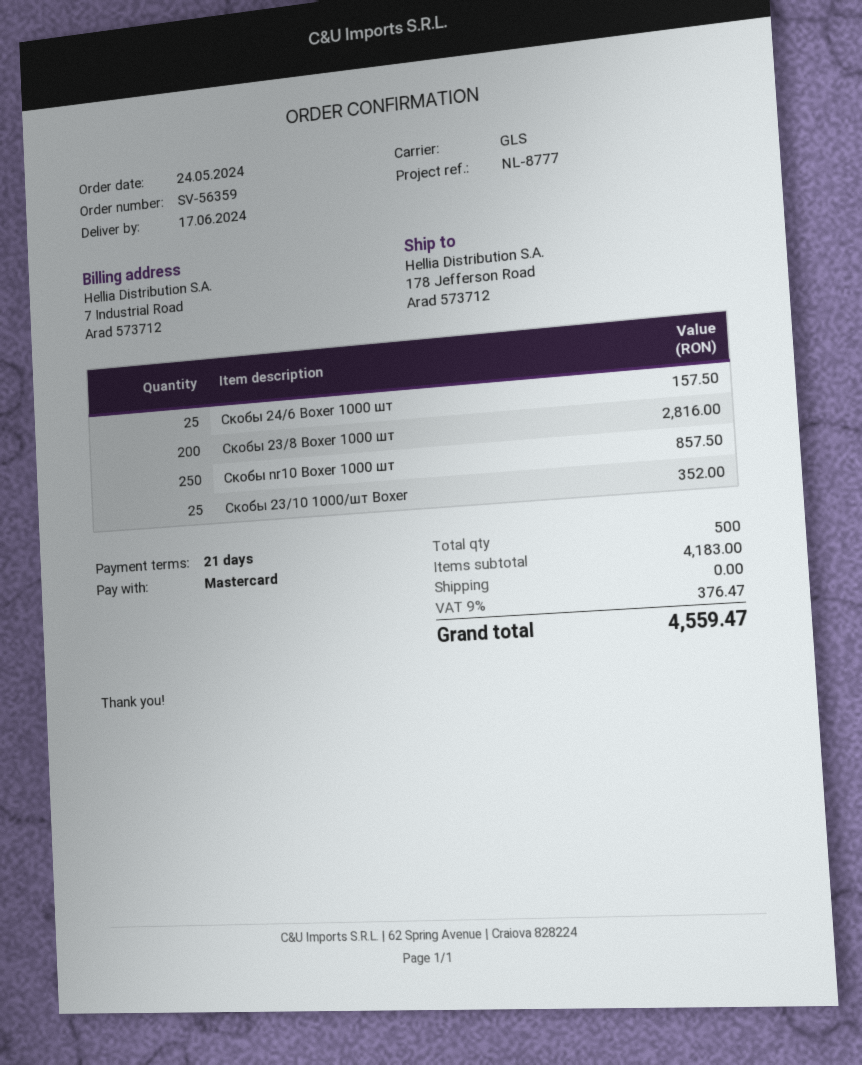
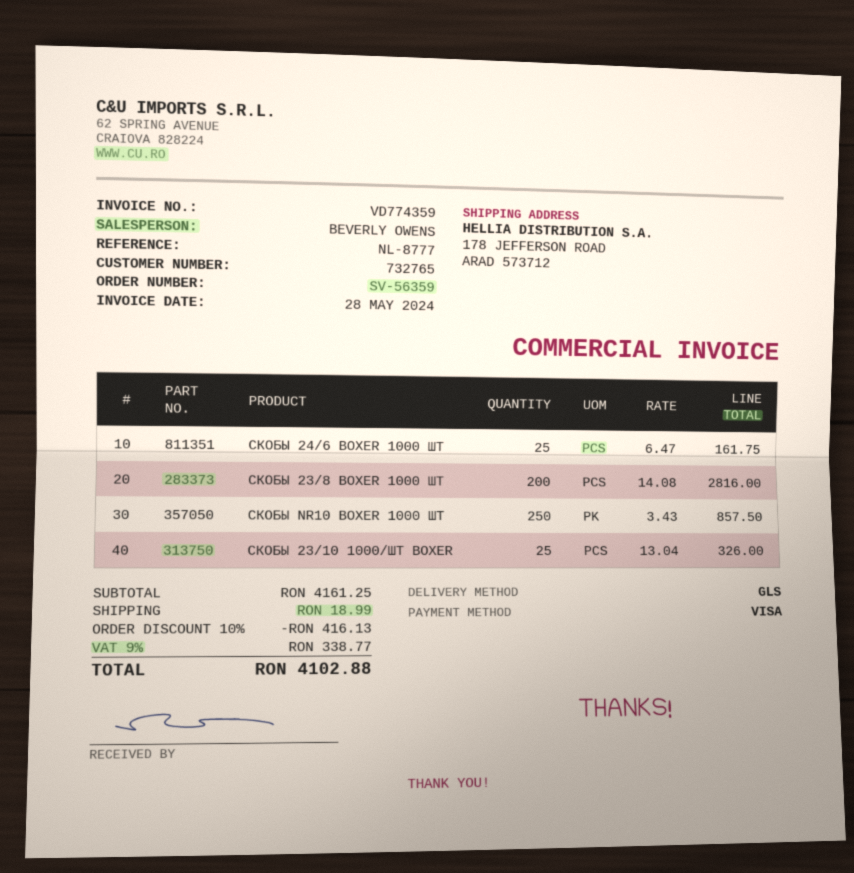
payment method: Mastercard -> Visa
Скобы 24/6 Boxer 1000 шт: 25 for 157.50 -> 25 for 161.75
Скобы 23/10 1000/шт Boxer: 25 for 352.00 -> 25 for 326.00
subtotal: 4183.00 -> 4161.25
discount: none -> 10% = 416.13
shipping: 0.00 -> 18.99
tax: 9% = 376.47 -> 9% = 338.77
total: 4559.47 -> 4102.88

